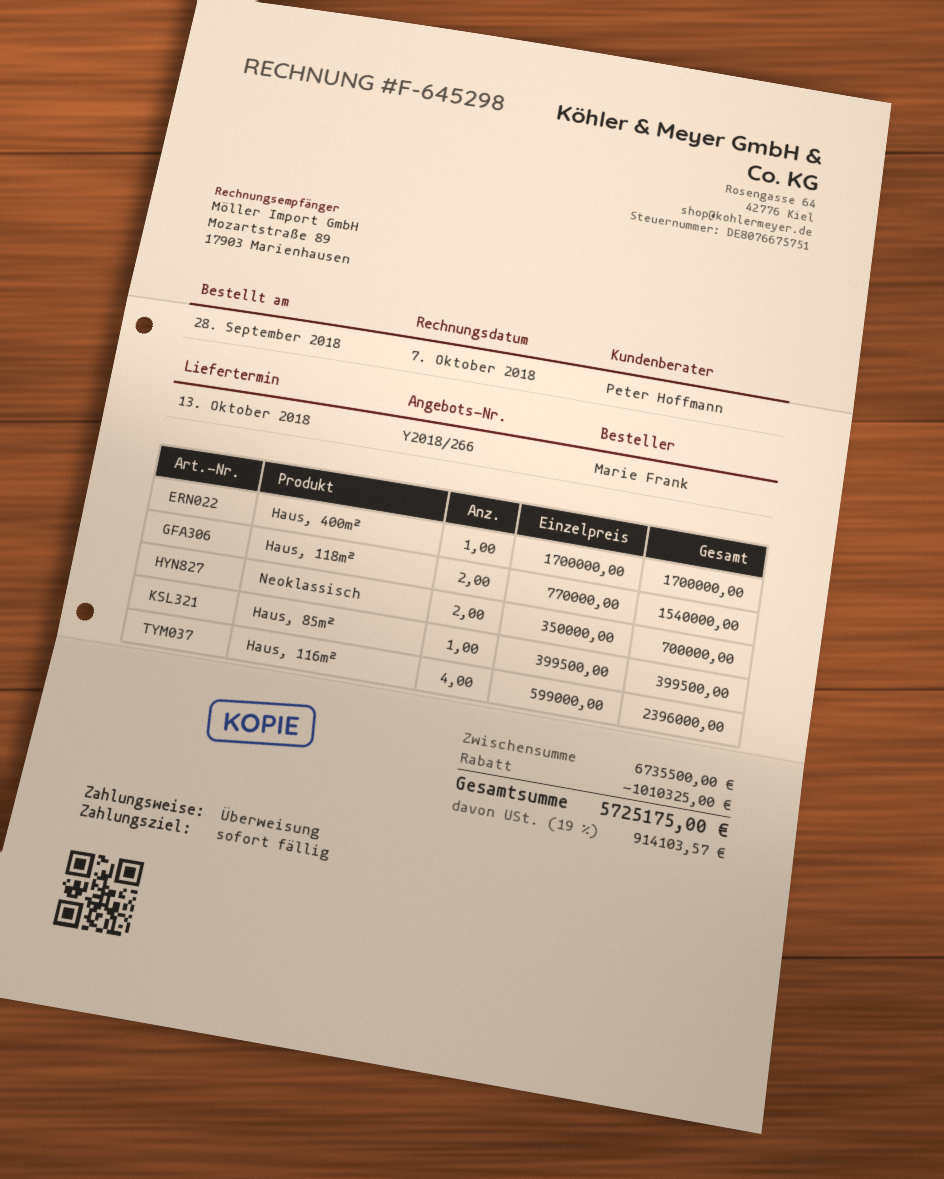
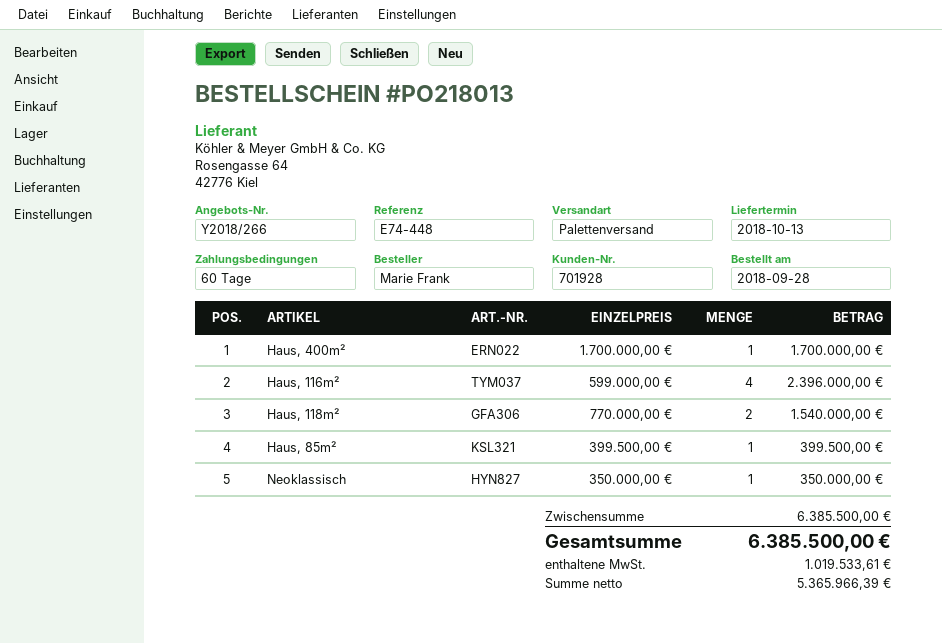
payment terms: on receipt -> 60 days
Neoklassisch: 2 x 350000.00 = 700000.00 -> 1 x 350000.00 = 350000.00
subtotal: 6735500.00 -> 6385500.00
discount: 1010325.00 -> none
tax: 914103.57 -> 1019533.61
total: 5725175.00 -> 6385500.00

